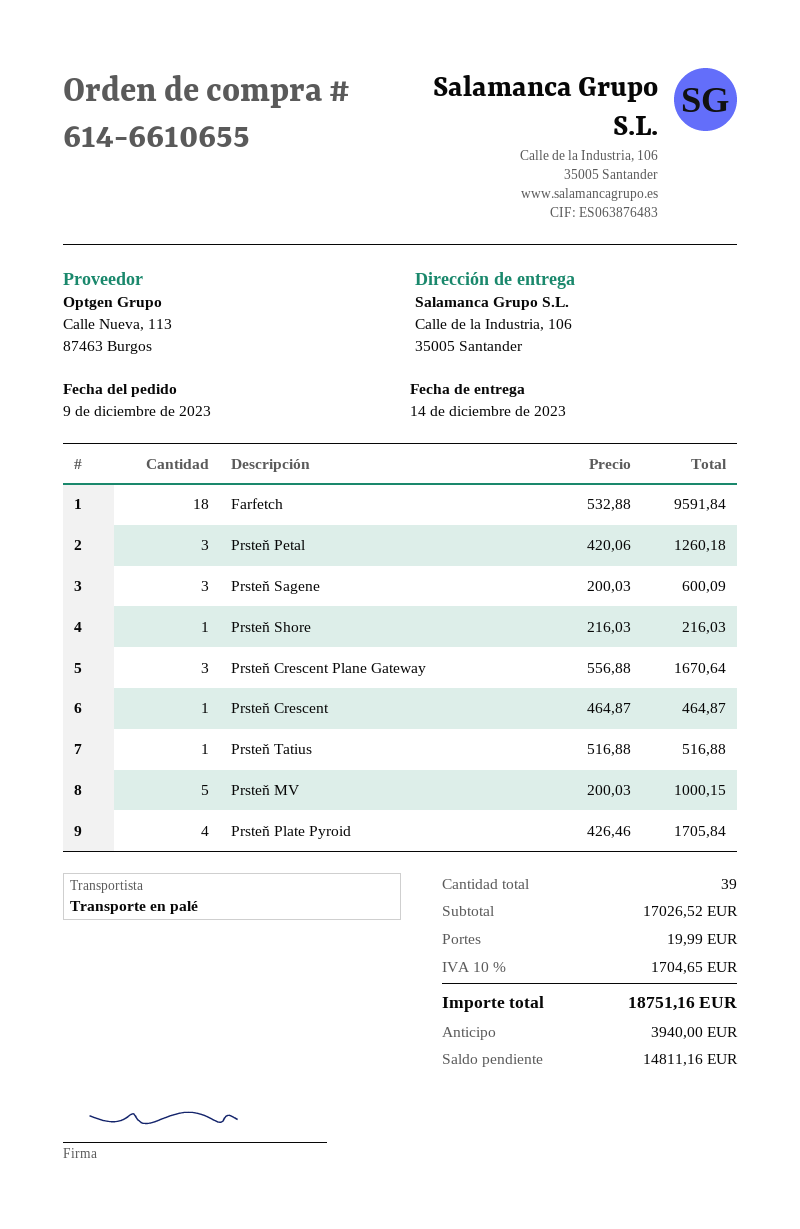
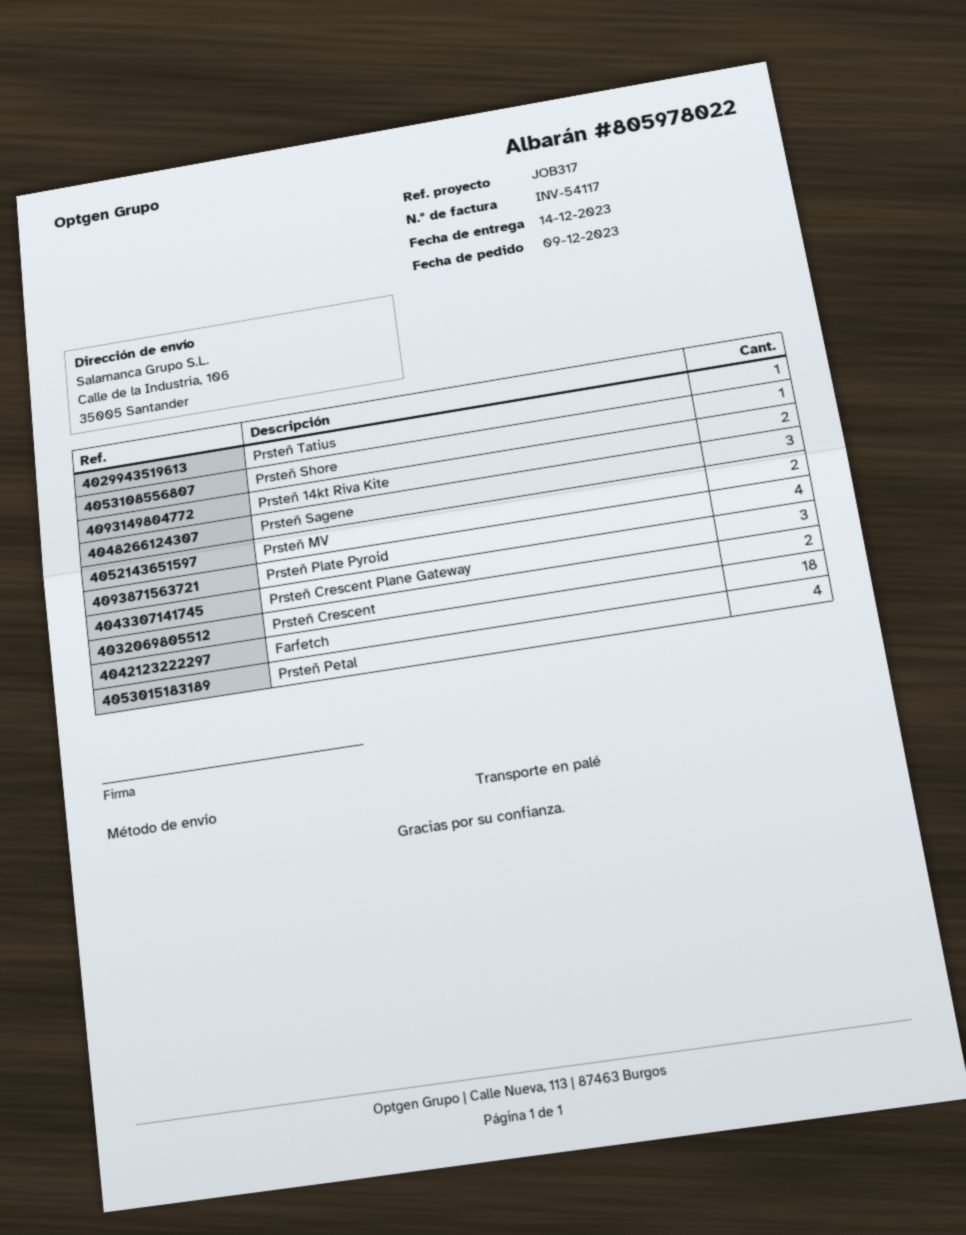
Prsteň Petal: 3 -> 4
Prsteň Crescent: 1 -> 2
Prsteň MV: 5 -> 2
Prsteň 14kt Riva Kite: none -> 2

